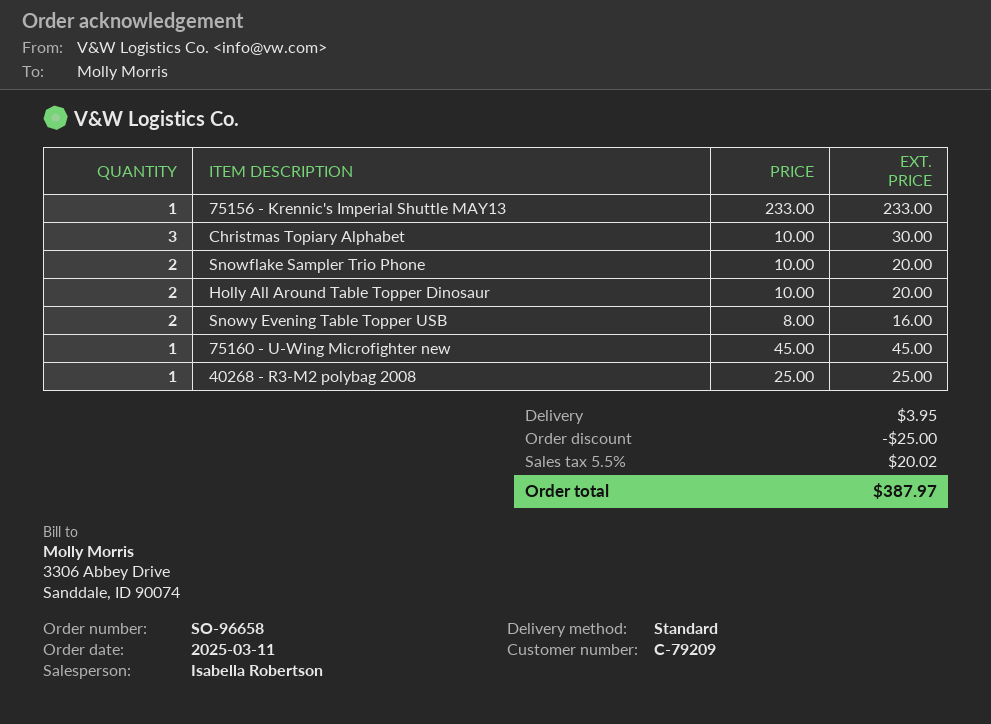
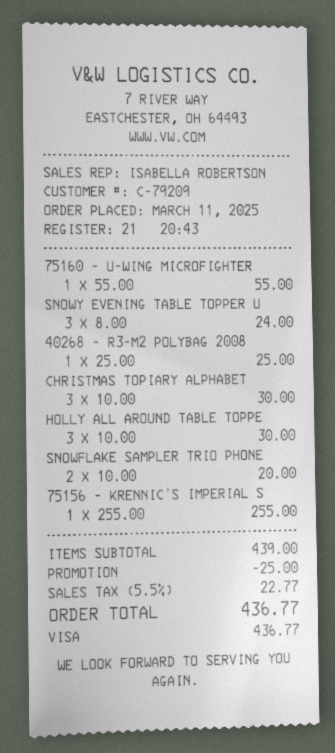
75156 - Krennic's Imperial Shuttle MAY13: 1 x 233.00 = 233.00 -> 1 x 255.00 = 255.00
Holly All Around Table Topper Dinosaur: 2 x 10.00 = 20.00 -> 3 x 10.00 = 30.00
Snowy Evening Table Topper USB: 2 x 8.00 = 16.00 -> 3 x 8.00 = 24.00
75160 - U-Wing Microfighter new: 1 x 45.00 = 45.00 -> 1 x 55.00 = 55.00
shipping: 3.95 -> none
tax: 5.5% = 20.02 -> 5.5% = 22.77
total: 387.97 -> 436.77

